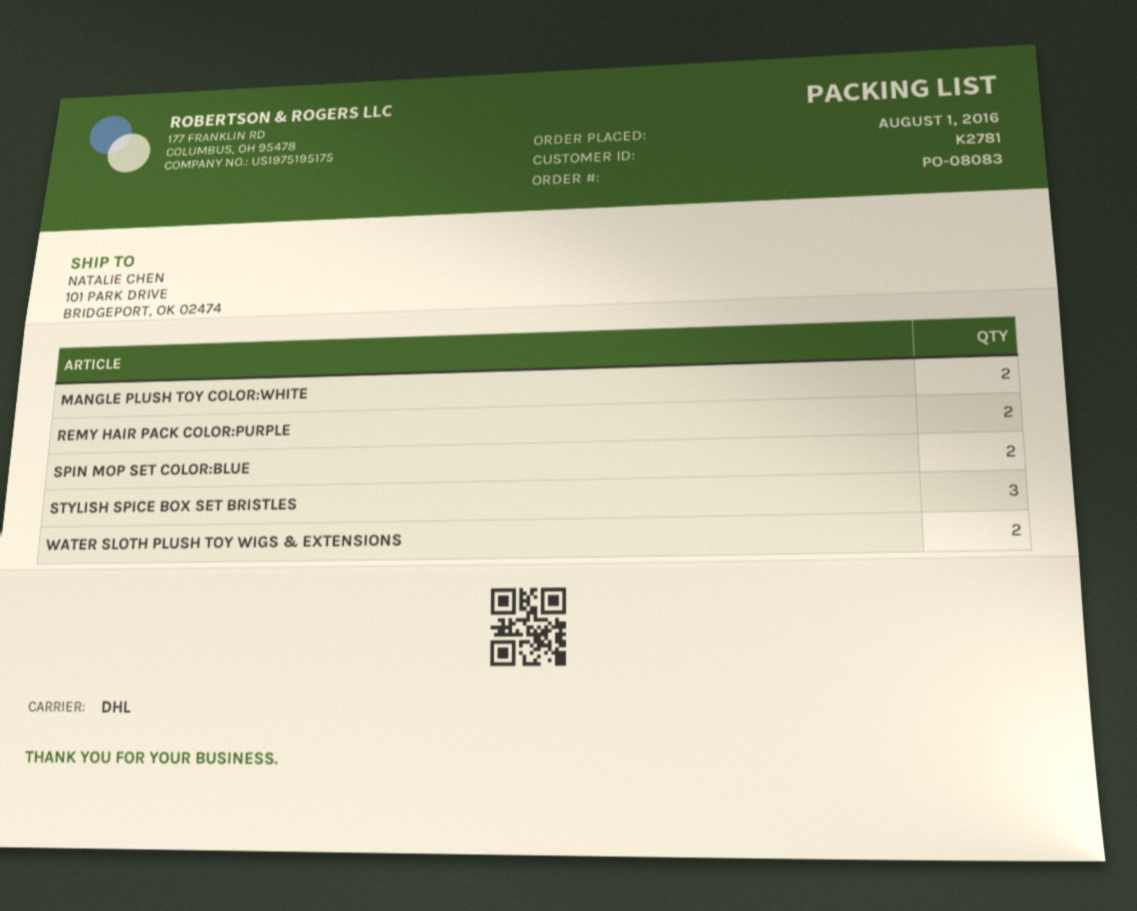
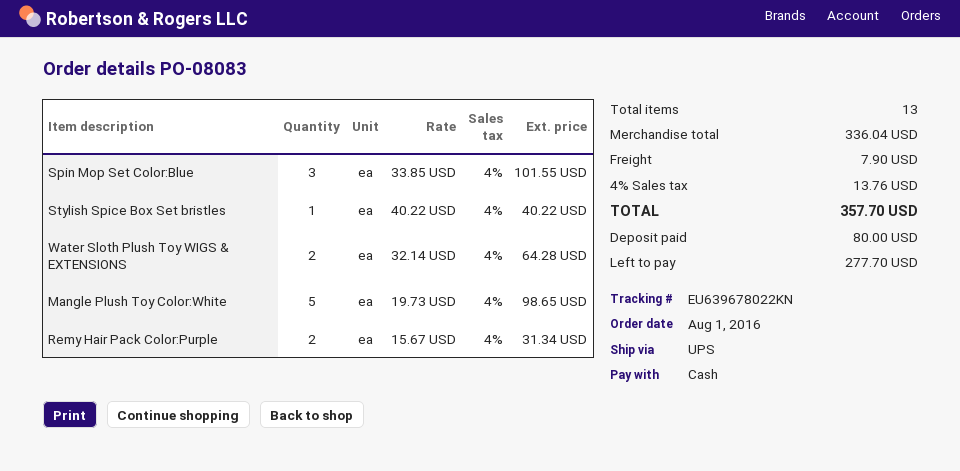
shipping method: DHL -> UPS
MANGLE PLUSH TOY COLOR:WHITE: 2 -> 5
SPIN MOP SET COLOR:BLUE: 2 -> 3
STYLISH SPICE BOX SET BRISTLES: 3 -> 1

